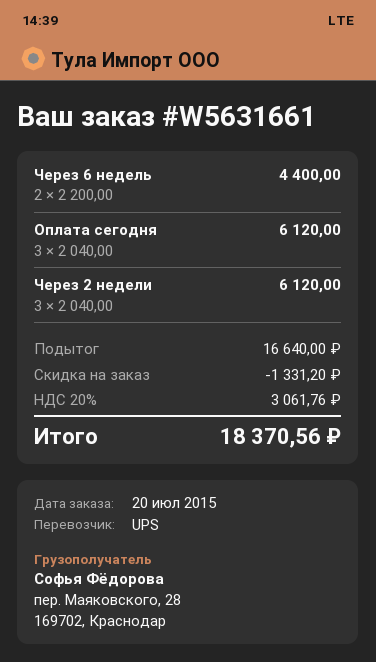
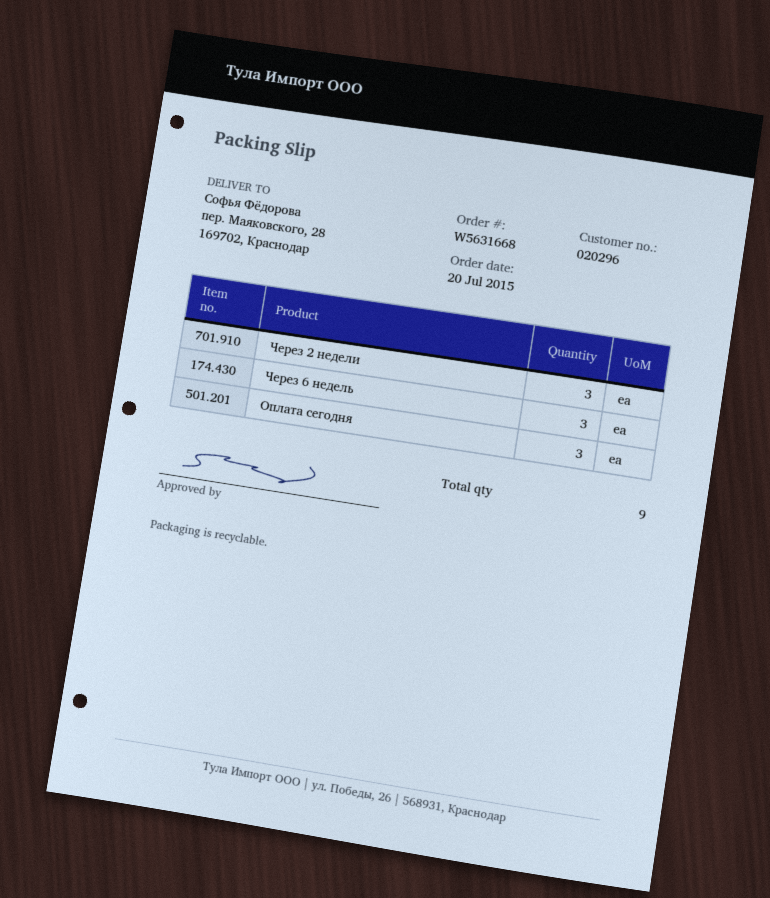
order number: W5631661 -> W5631668
Через 6 недель: 2 -> 3

